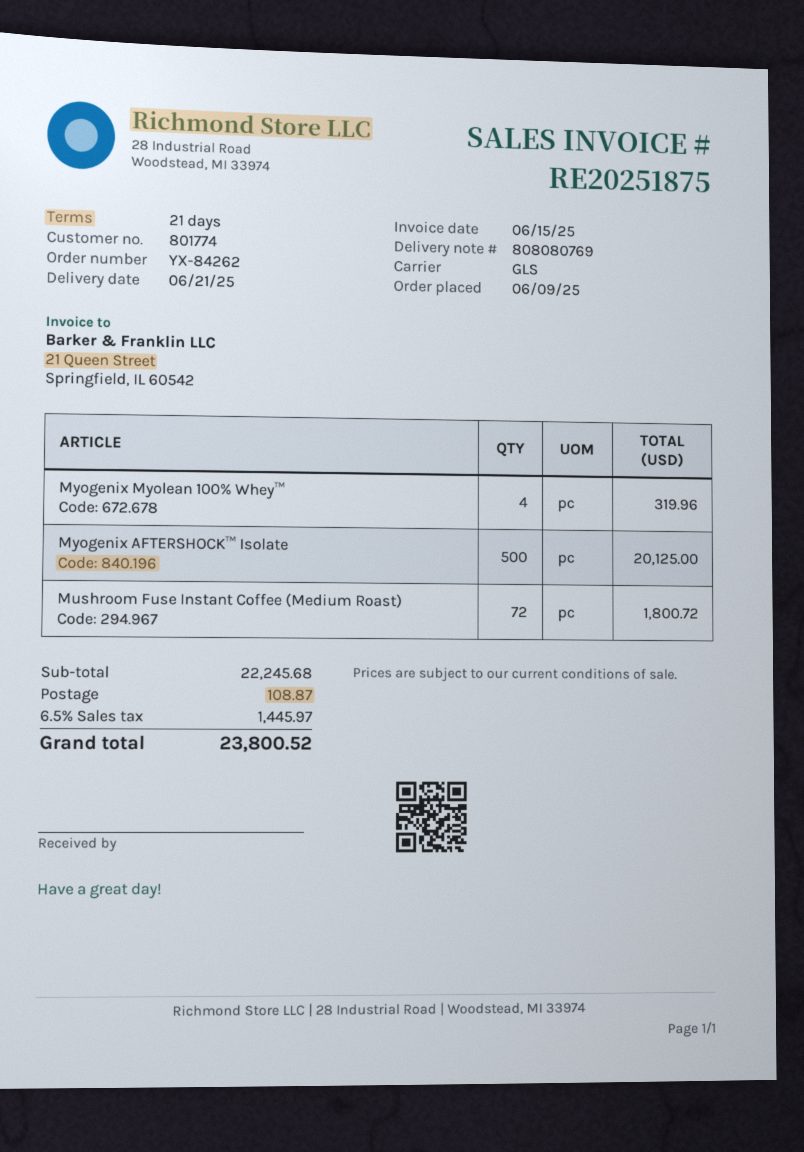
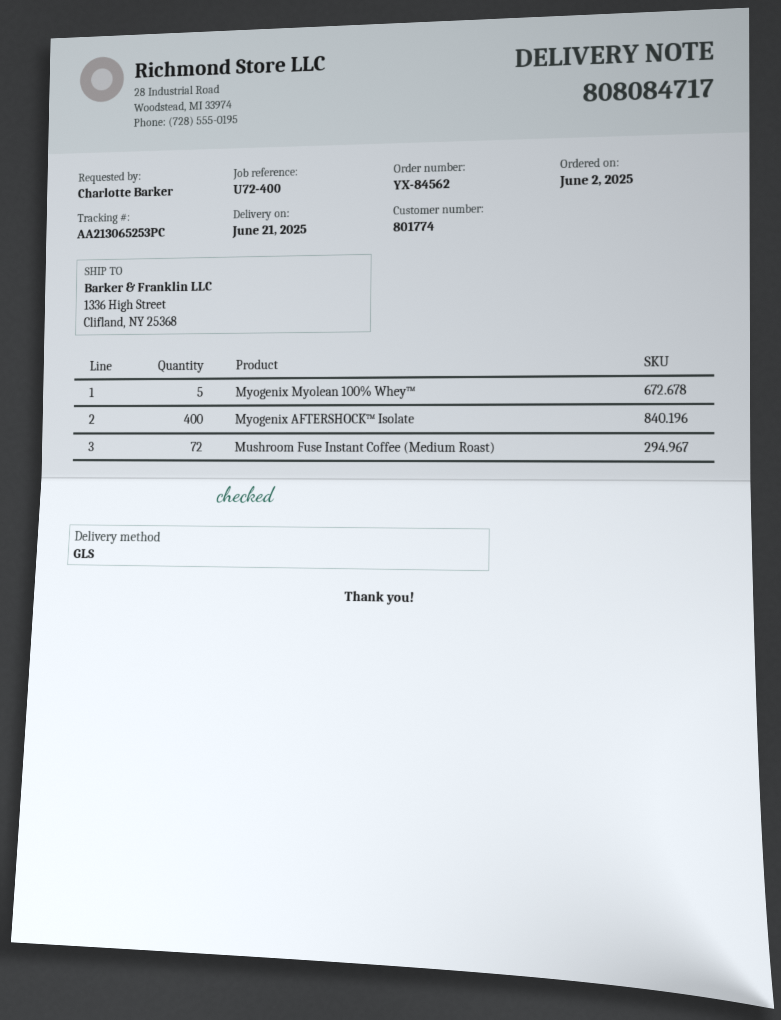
order number: YX-84262 -> YX-84562
order date: 2025-06-09 -> 2025-06-02
delivery note number: 808080769 -> 808084717
Myogenix Myolean 100% Whey™: 4 -> 5
Myogenix AFTERSHOCK™ Isolate: 500 -> 400

